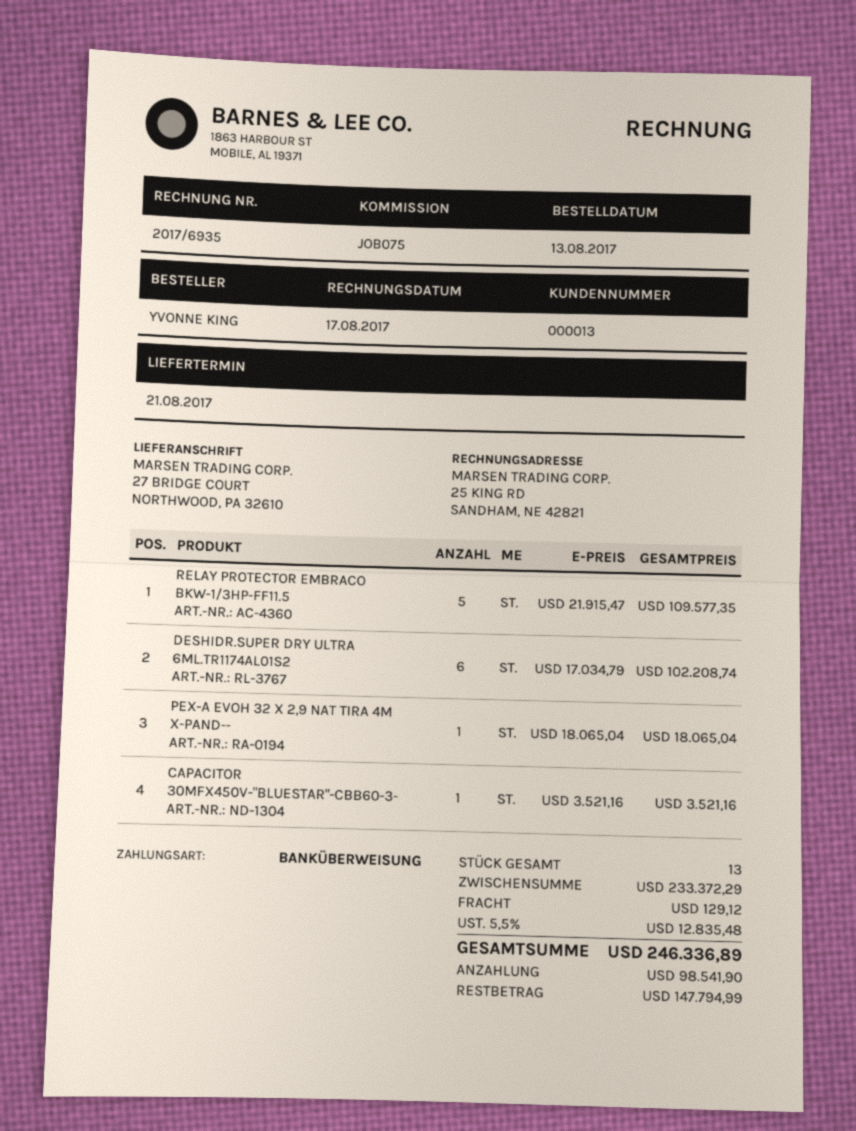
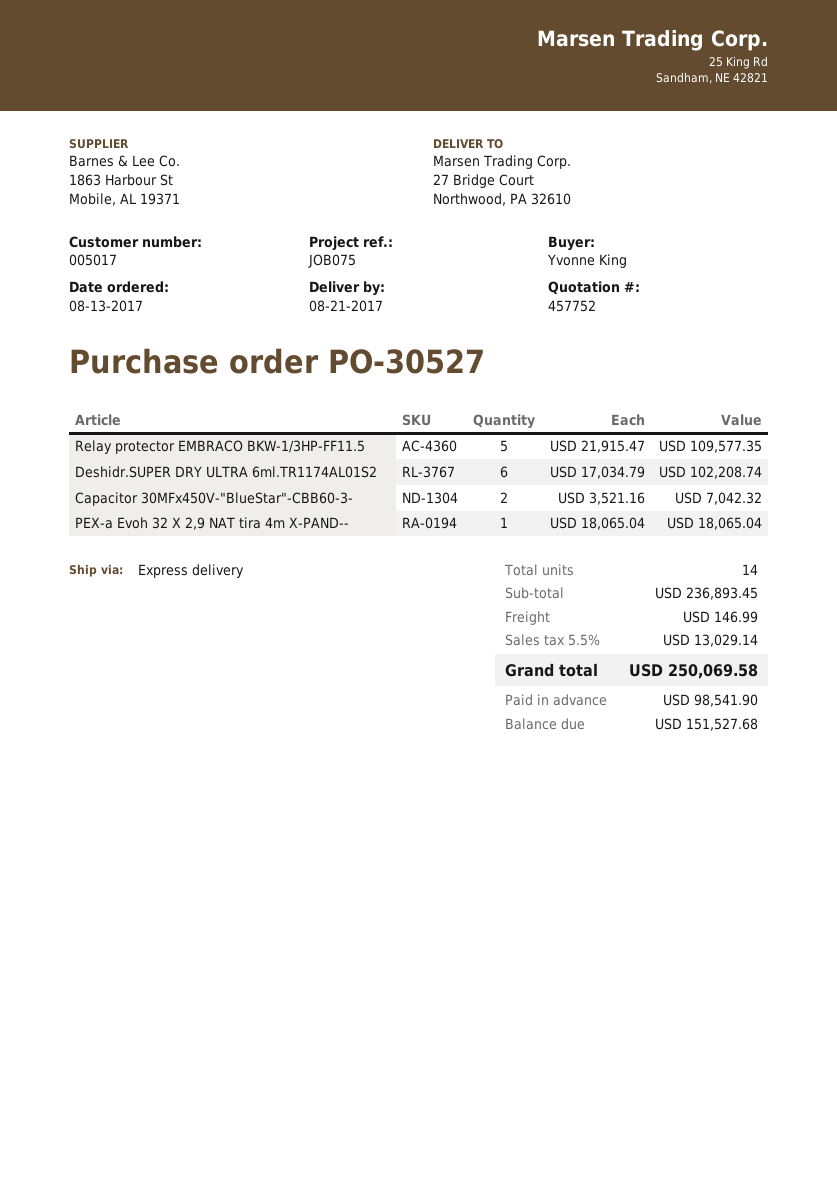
customer number: 000013 -> 005017
CAPACITOR 30MFX450V-"BLUESTAR"-CBB60-3-: 1 x 3521.16 = 3521.16 -> 2 x 3521.16 = 7042.32
total quantity: 13 -> 14
subtotal: 233372.29 -> 236893.45
shipping: 129.12 -> 146.99
tax: 5.5% = 12835.48 -> 5.5% = 13029.14
total: 246336.89 -> 250069.58
balance: 147794.99 -> 151527.68

